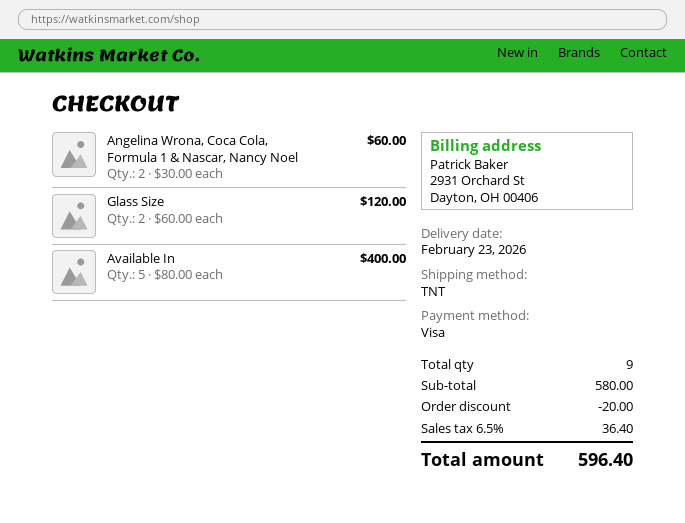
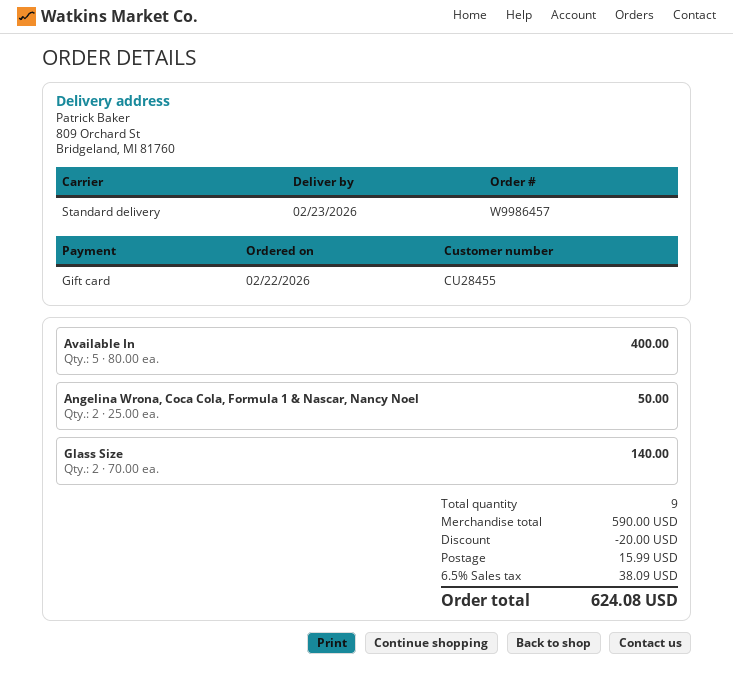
payment method: Visa -> gift card
shipping method: TNT -> standard
Angelina Wrona, Coca Cola, Formula 1 & Nascar, Nancy Noel: 2 x 30.00 = 60.00 -> 2 x 25.00 = 50.00
Glass Size: 2 x 60.00 = 120.00 -> 2 x 70.00 = 140.00
subtotal: 580.00 -> 590.00
shipping: none -> 15.99
tax: 6.5% = 36.40 -> 6.5% = 38.09
total: 596.40 -> 624.08

